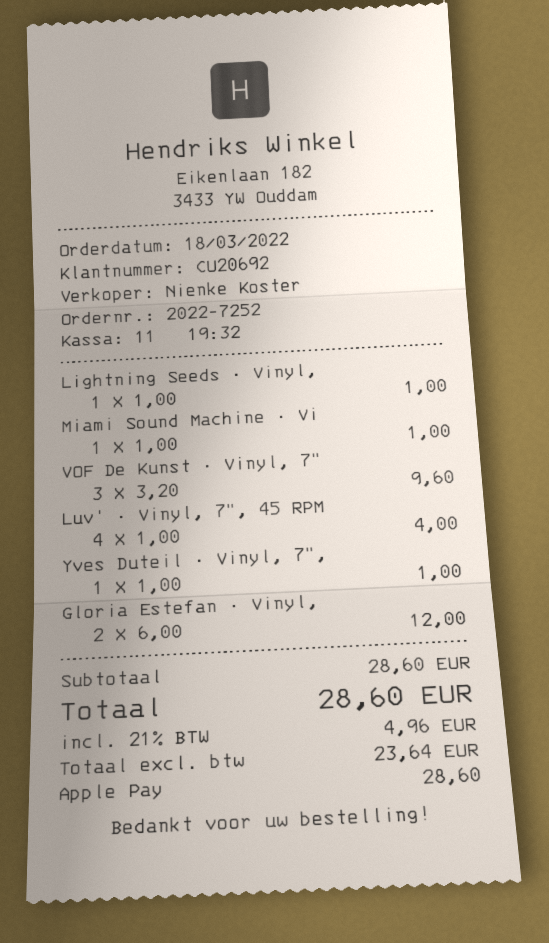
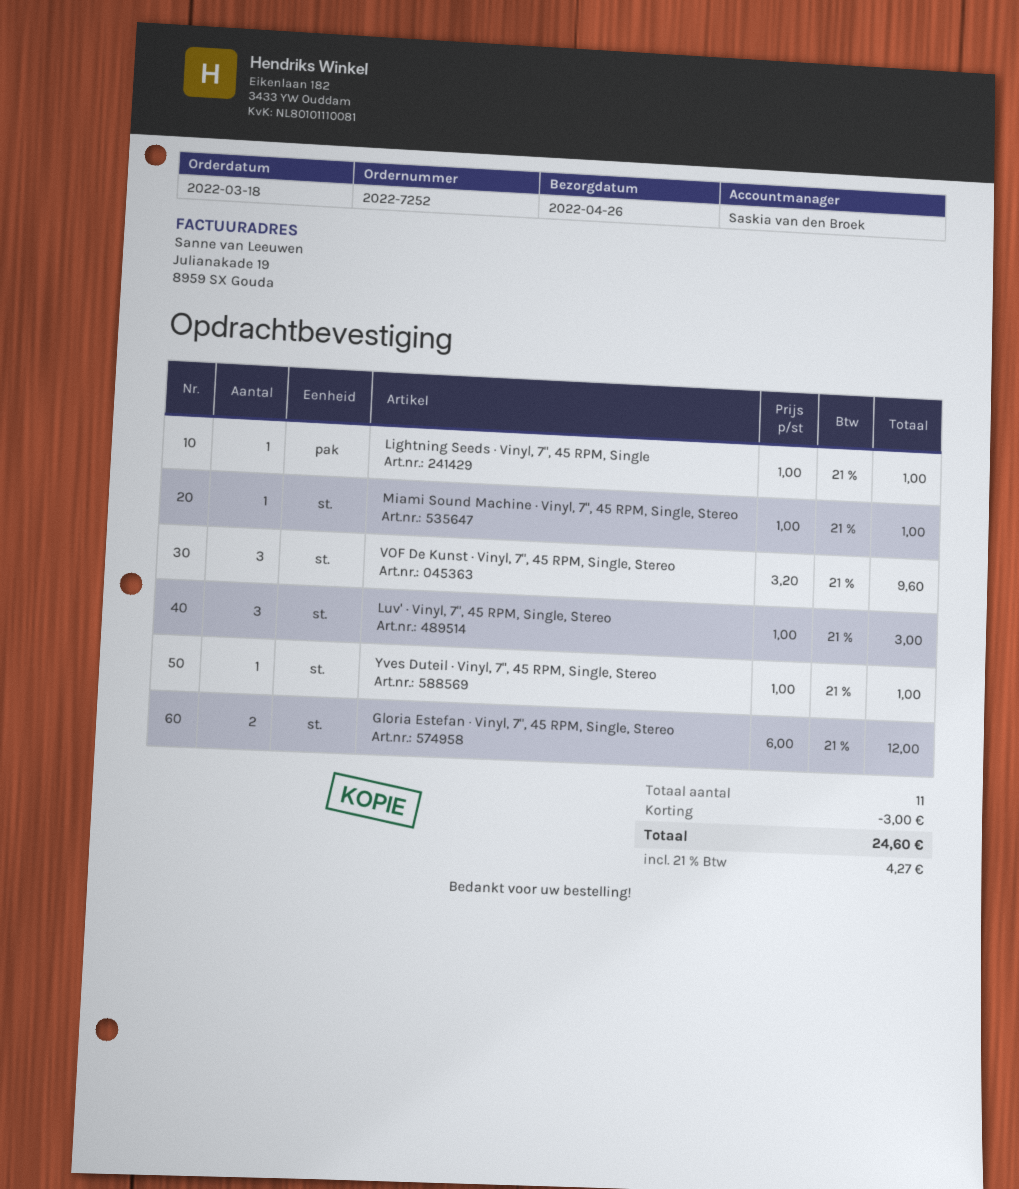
sales rep: Nienke Koster -> Saskia van den Broek
Luv' · Vinyl, 7", 45 RPM: 4 x 1.00 = 4.00 -> 3 x 1.00 = 3.00
discount: none -> 3.00
tax: 21% = 4.96 -> 21% = 4.27
total: 28.60 -> 24.60

